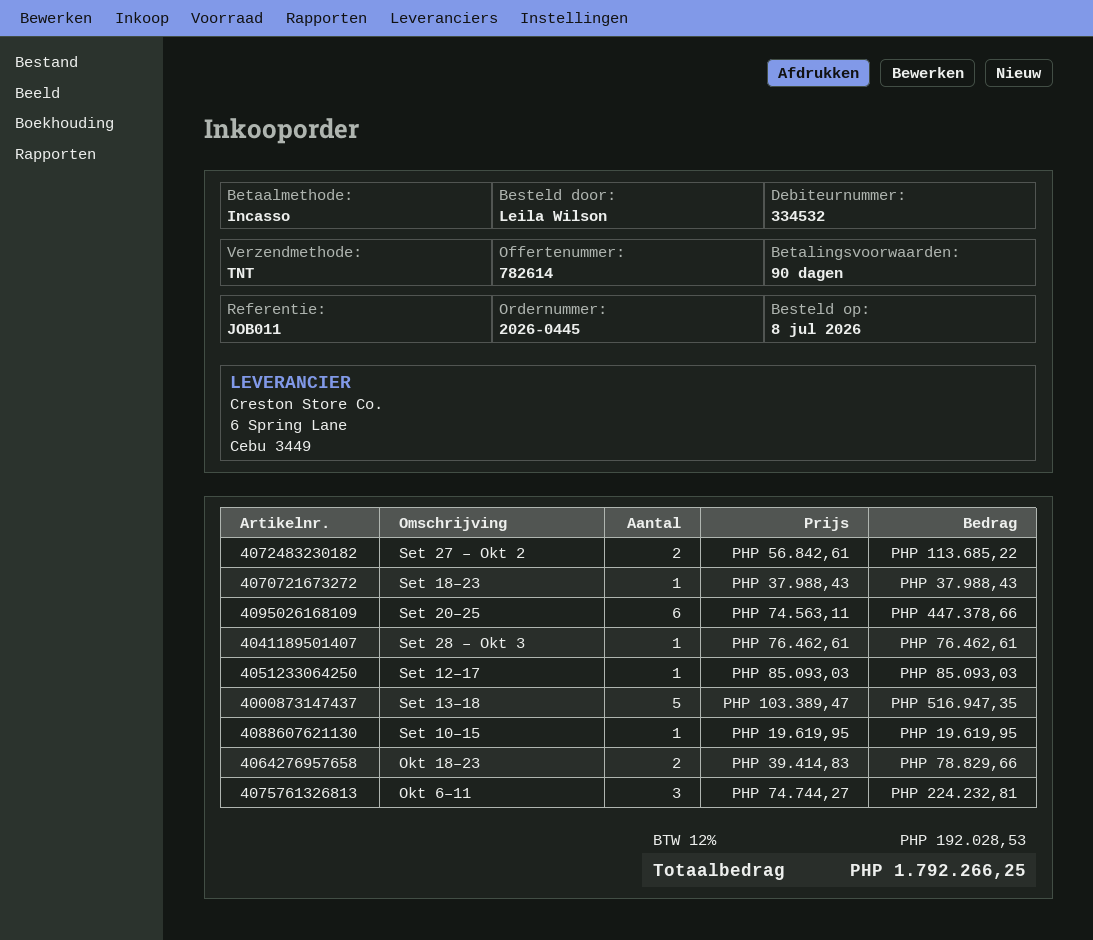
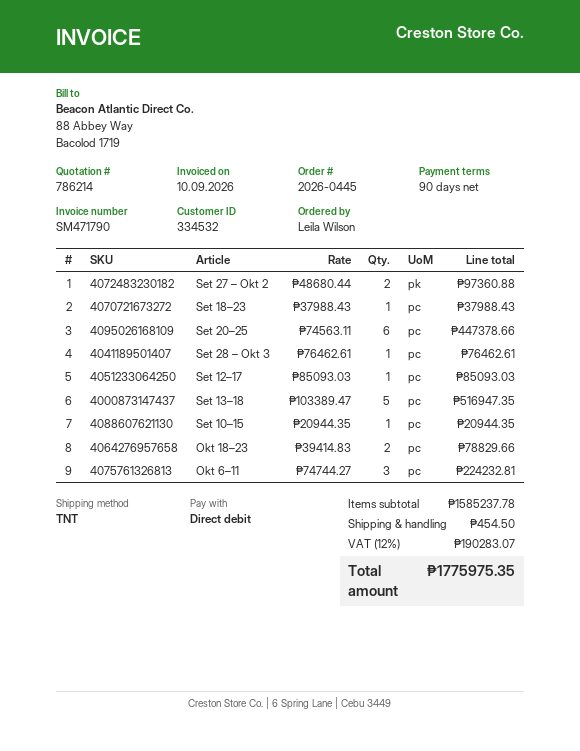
quote number: 782614 -> 786214
Set 27 – Okt 2: 2 x 56842.61 = 113685.22 -> 2 x 48680.44 = 97360.88
Set 10–15: 1 x 19619.95 = 19619.95 -> 1 x 20944.35 = 20944.35
shipping: none -> 454.50
tax: 12% = 192028.53 -> 12% = 190283.07
total: 1792266.25 -> 1775975.35

